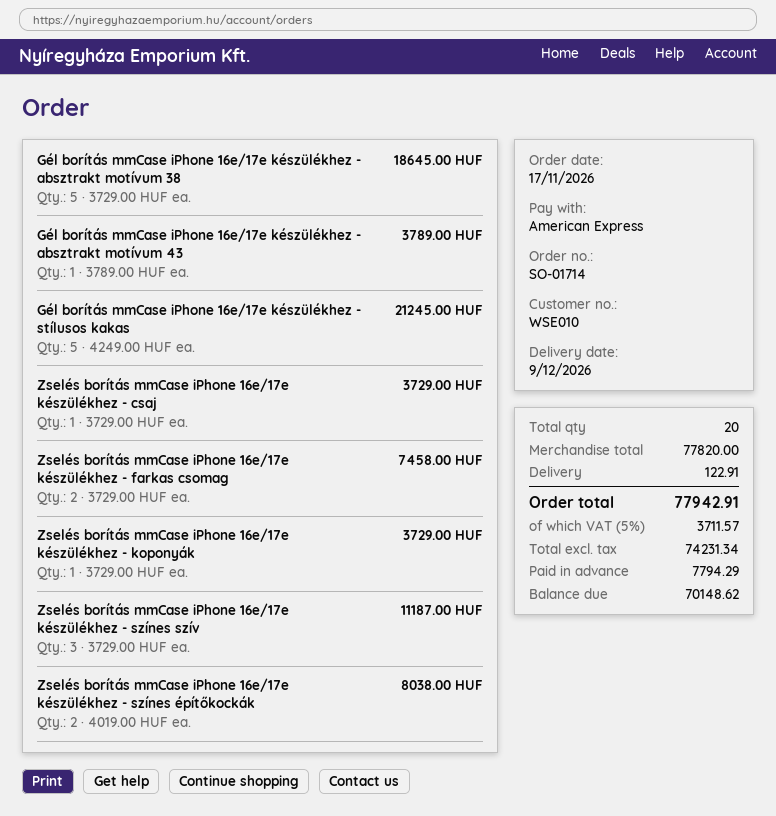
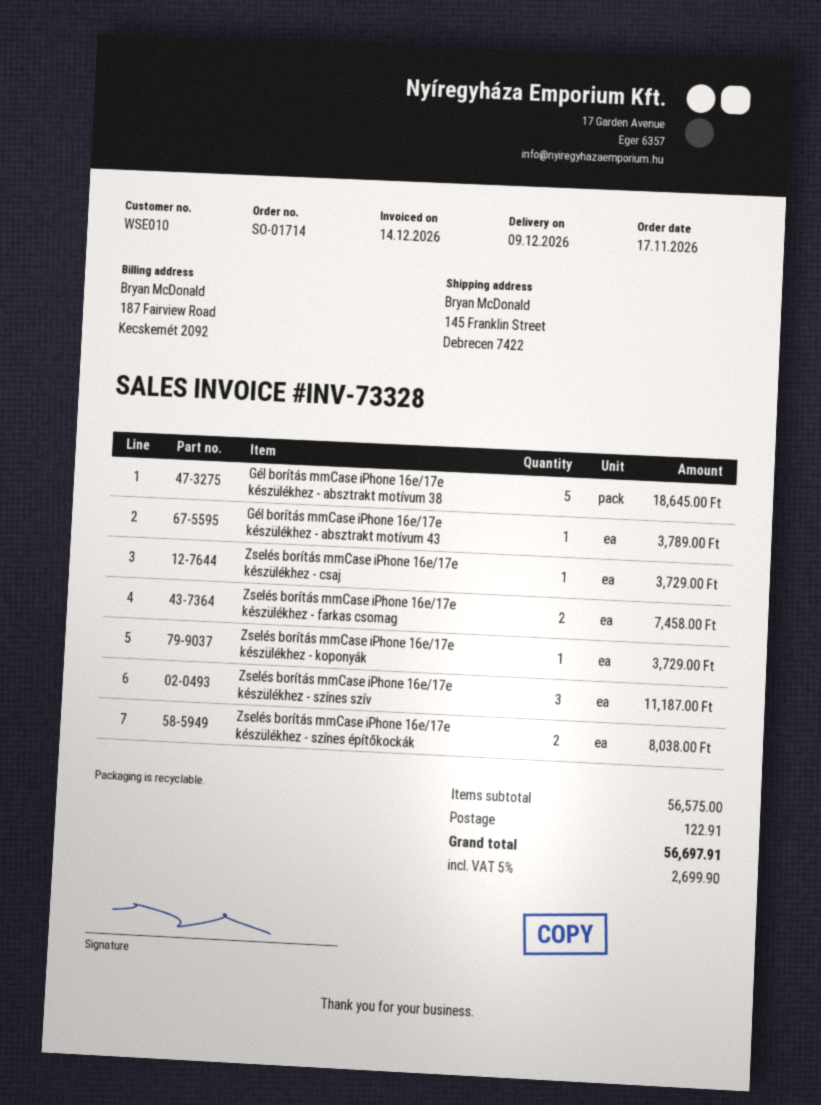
Gél borítás mmCase iPhone 16e/17e készülékhez - stílusos kakas: 5 for 21245.00 -> none
subtotal: 77820.00 -> 56575.00
tax: 5% = 3711.57 -> 5% = 2699.90
total: 77942.91 -> 56697.91

